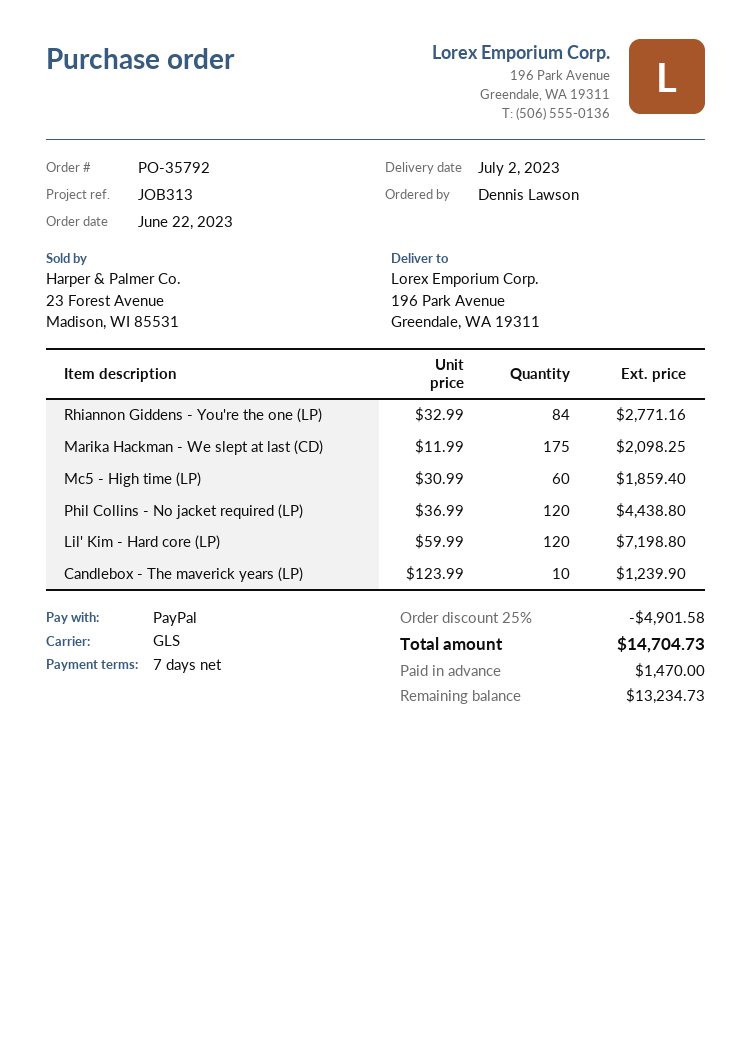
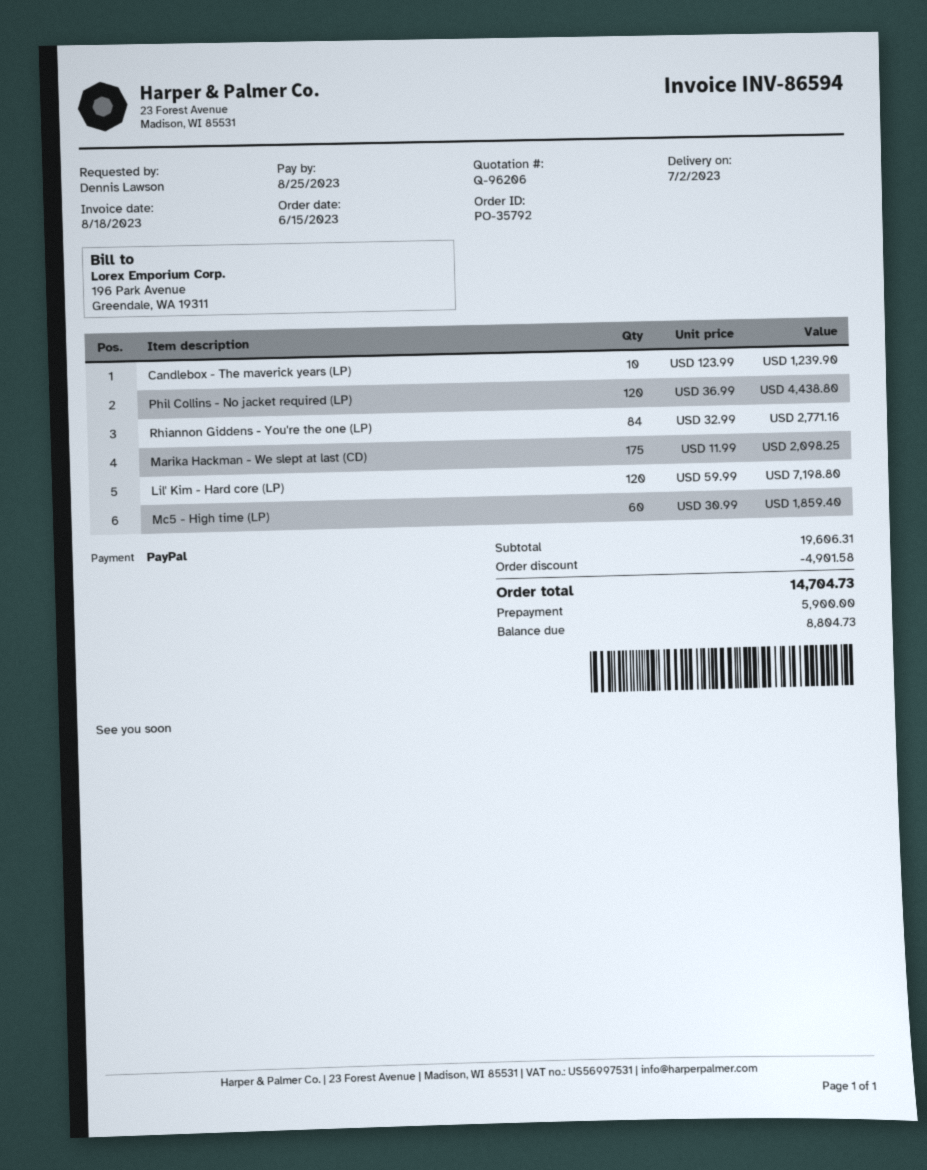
order date: 2023-06-22 -> 2023-06-15
deposit: 1470.00 -> 5900.00
balance: 13234.73 -> 8804.73

